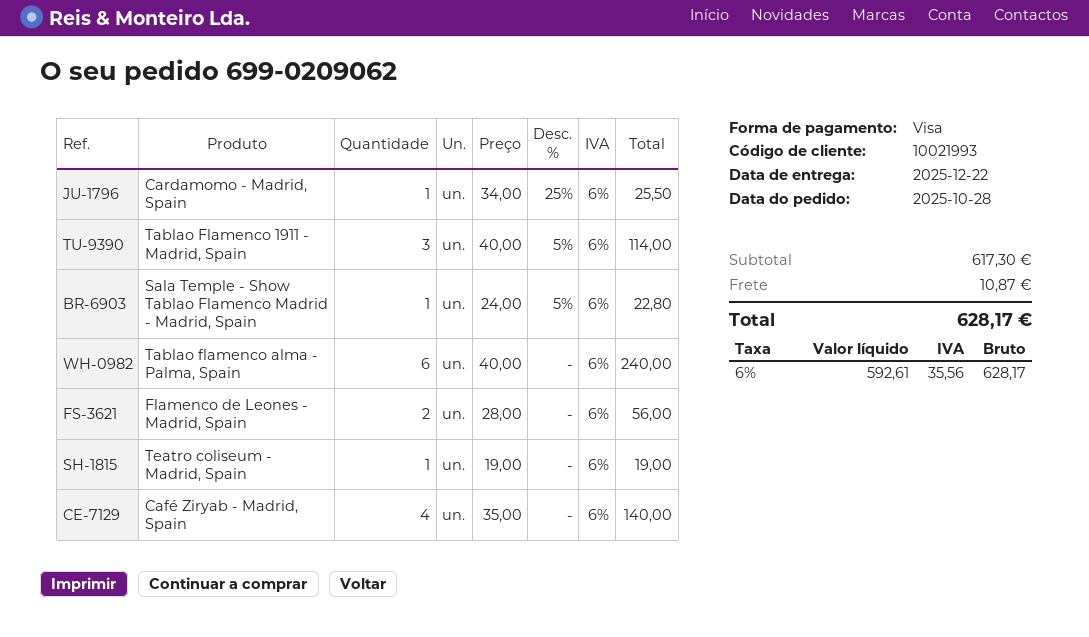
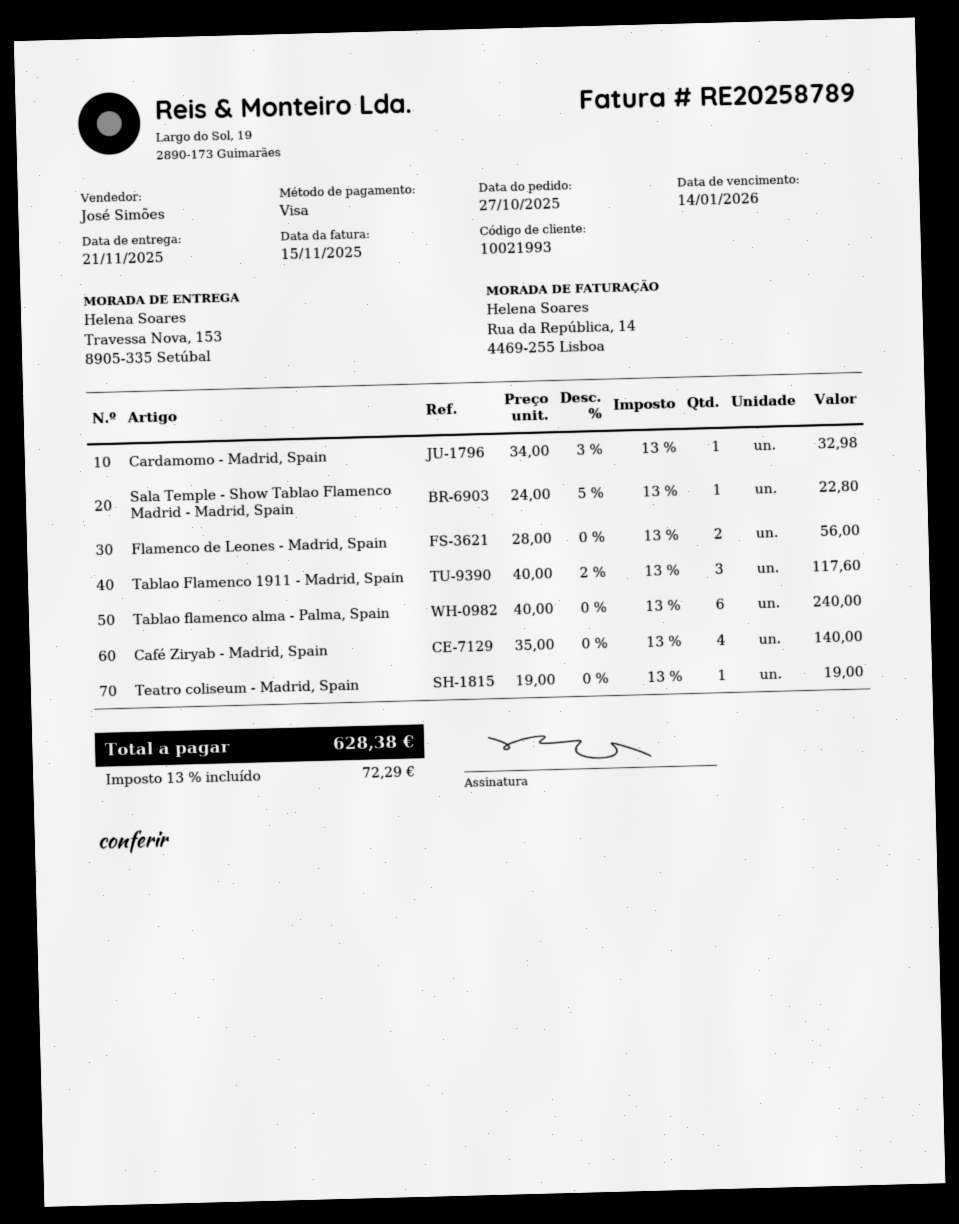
order date: 2025-10-28 -> 2025-10-27
delivery date: 2025-12-22 -> 2025-11-21
Cardamomo - Madrid, Spain: 1 x 34.00 - 25% = 25.50 -> 1 x 34.00 - 3% = 32.98
Tablao Flamenco 1911 - Madrid, Spain: 3 x 40.00 - 5% = 114.00 -> 3 x 40.00 - 2% = 117.60
shipping: 10.87 -> none
tax: 6% = 35.56 -> 13% = 72.29
total: 628.17 -> 628.38

